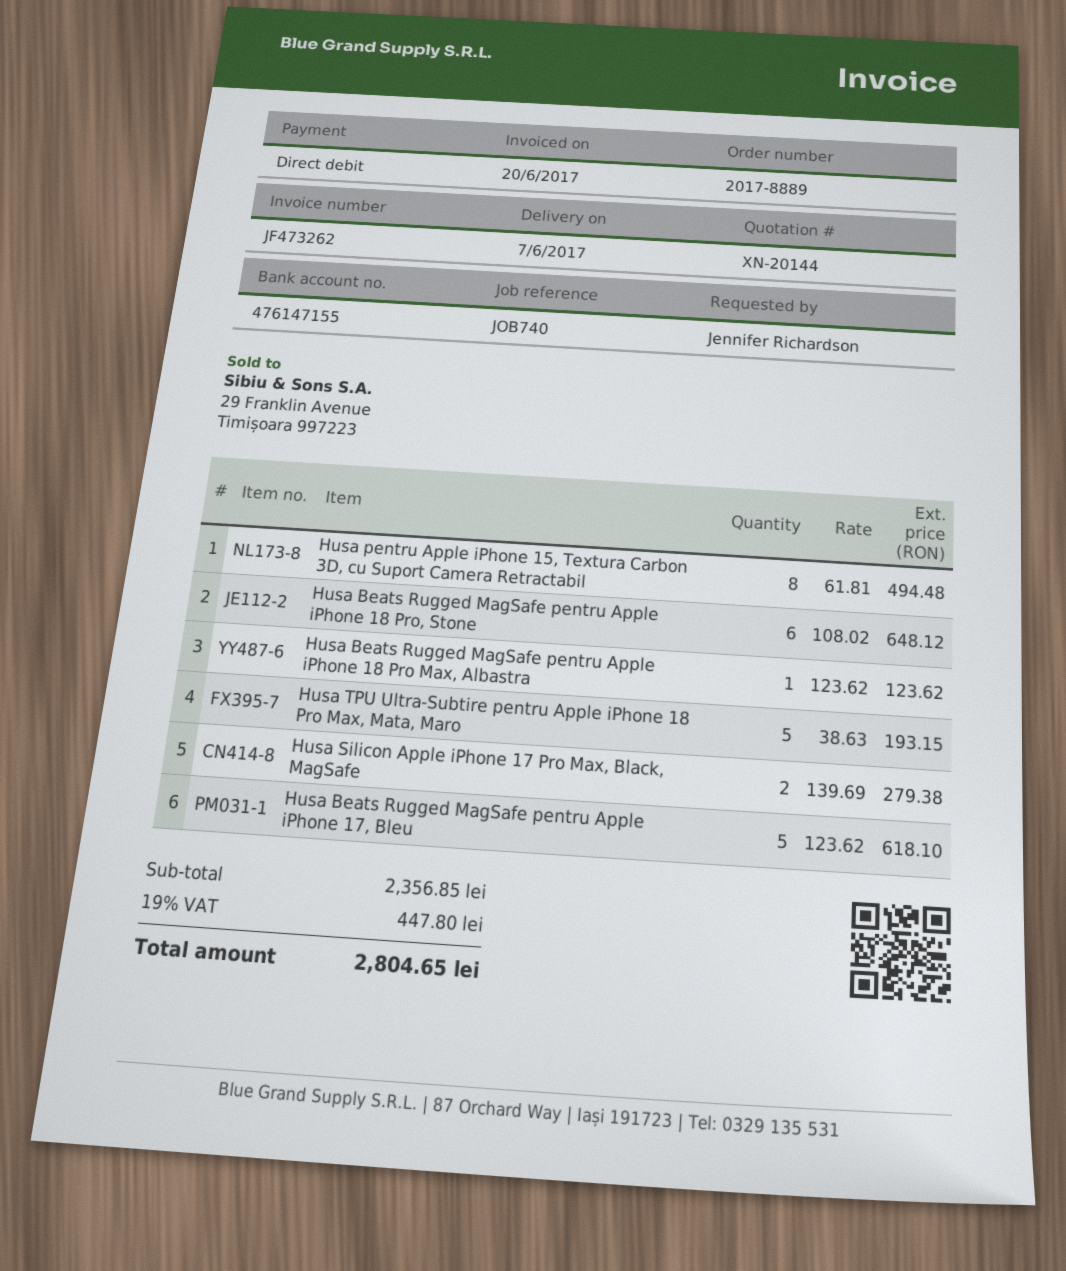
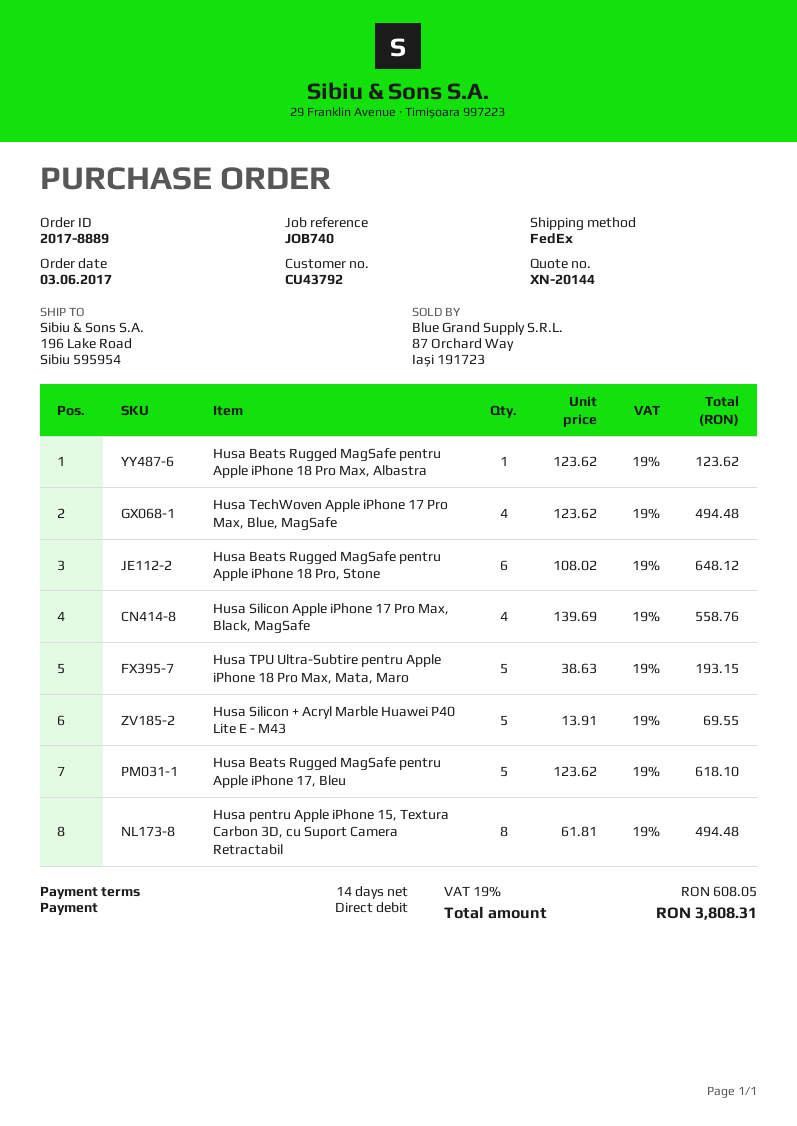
Husa Silicon Apple iPhone 17 Pro Max, Black, MagSafe: 2 x 139.69 = 279.38 -> 4 x 139.69 = 558.76
Husa TechWoven Apple iPhone 17 Pro Max, Blue, MagSafe: none -> 4 x 123.62 = 494.48
Husa Silicon + Acryl Marble Huawei P40 Lite E - M43: none -> 5 x 13.91 = 69.55
tax: 19% = 447.80 -> 19% = 608.05
total: 2804.65 -> 3808.31

